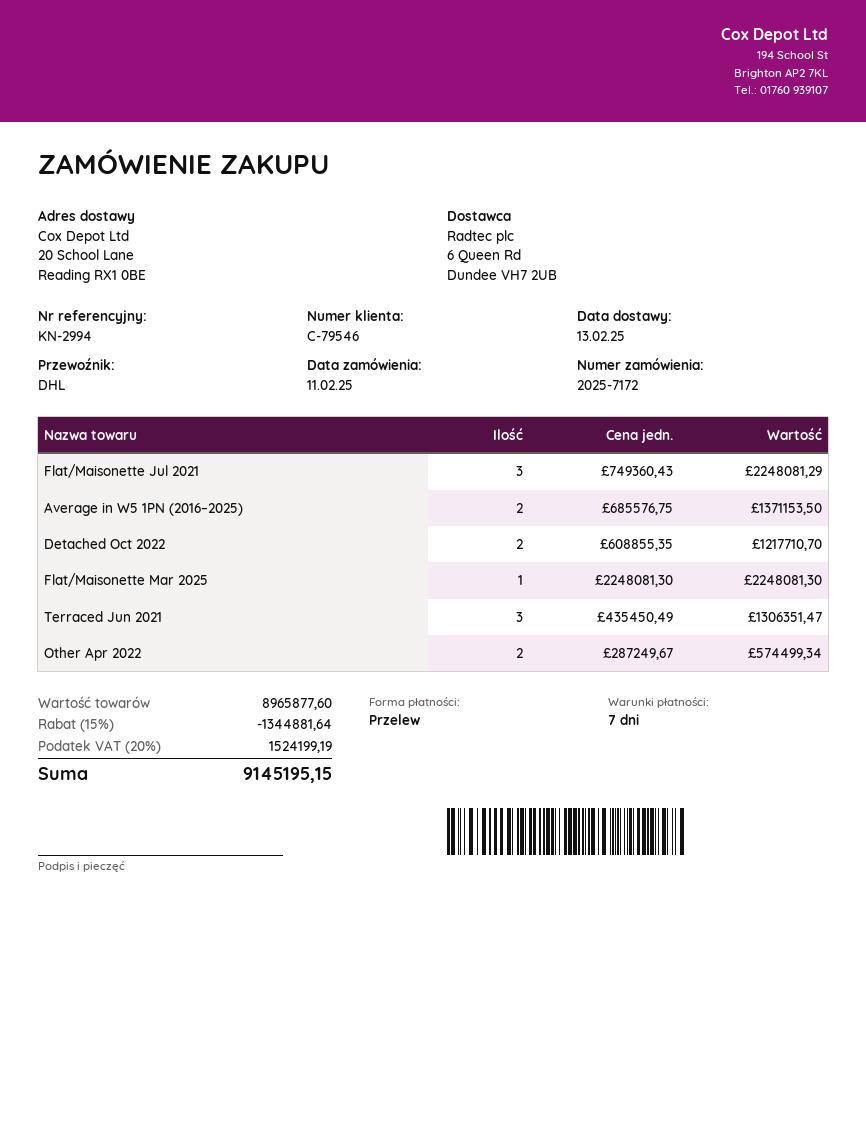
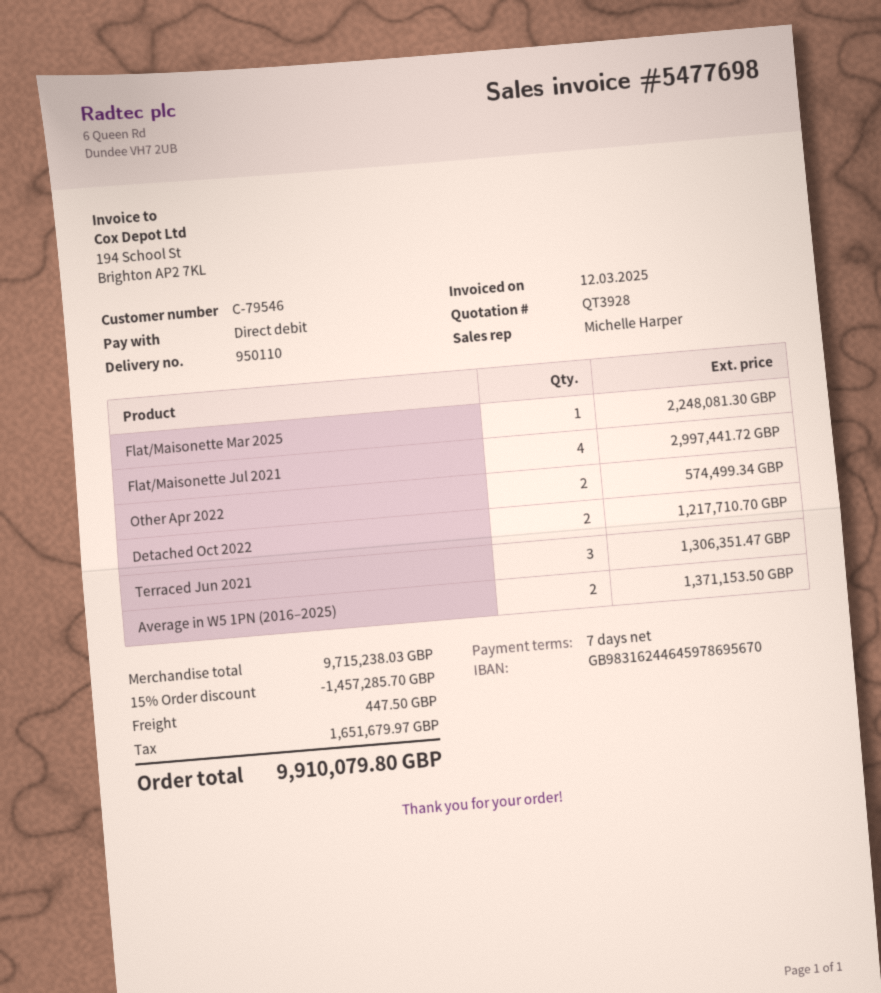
payment method: bank transfer -> direct debit
Flat/Maisonette Jul 2021: 3 for 2248081.29 -> 4 for 2997441.72
subtotal: 8965877.60 -> 9715238.03
discount: 15% = 1344881.64 -> 15% = 1457285.70
shipping: none -> 447.50
tax: 1524199.19 -> 1651679.97
total: 9145195.15 -> 9910079.80

